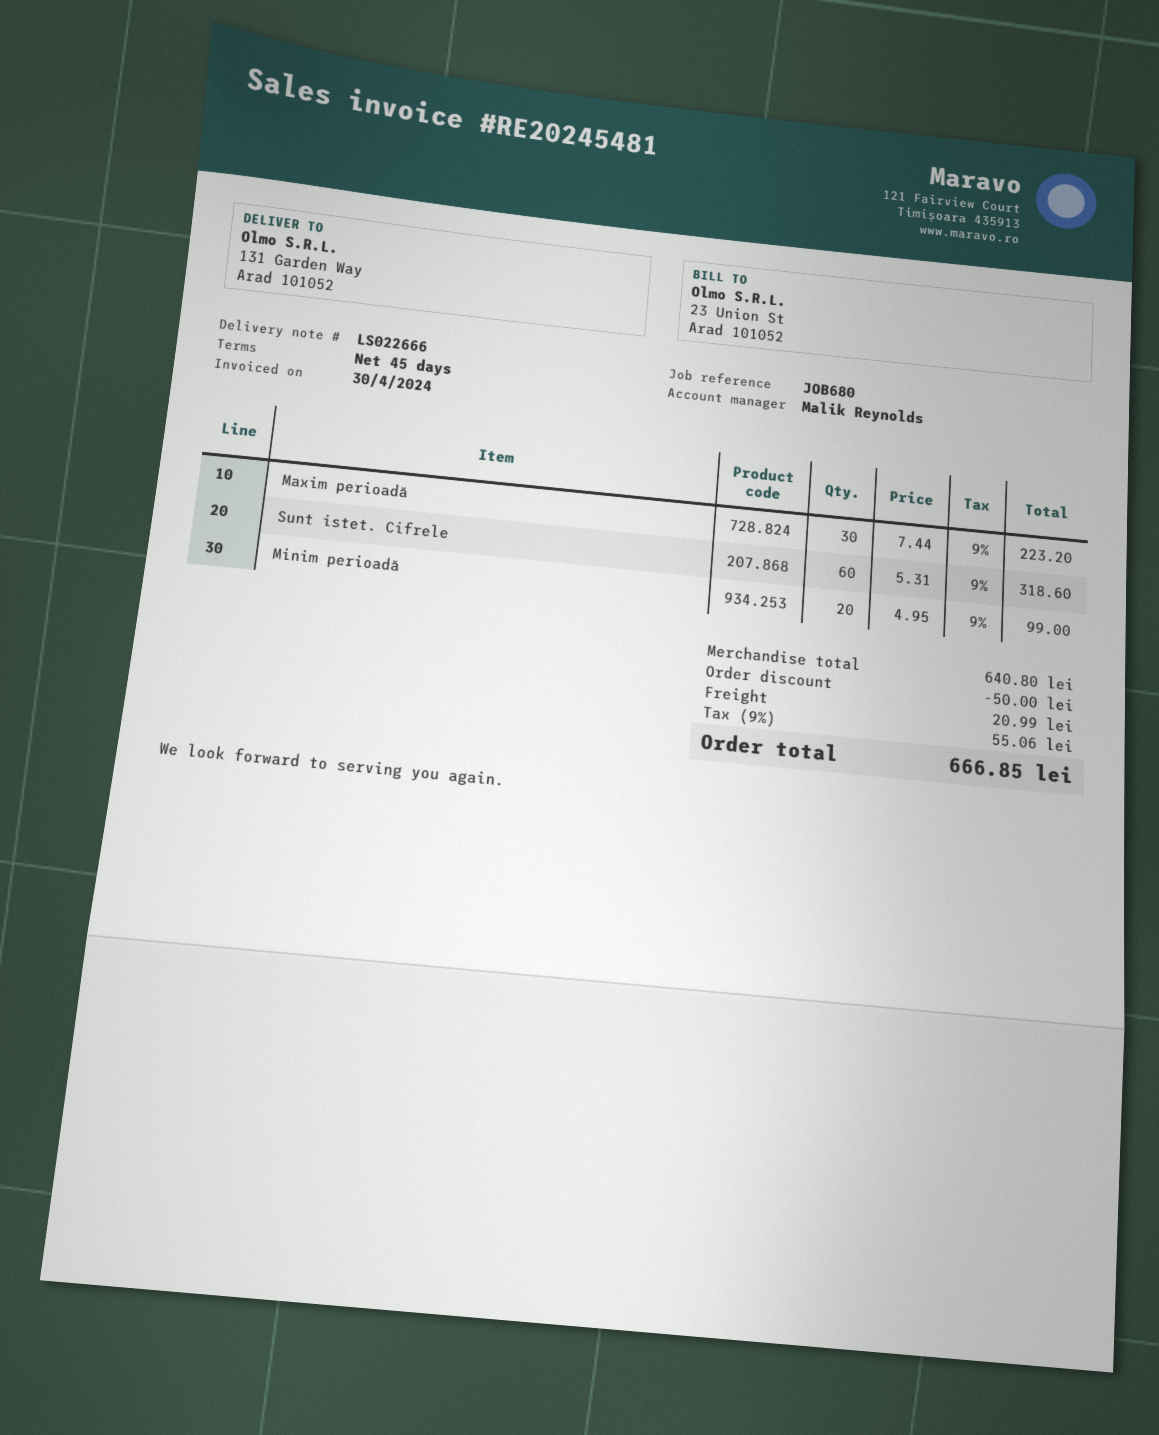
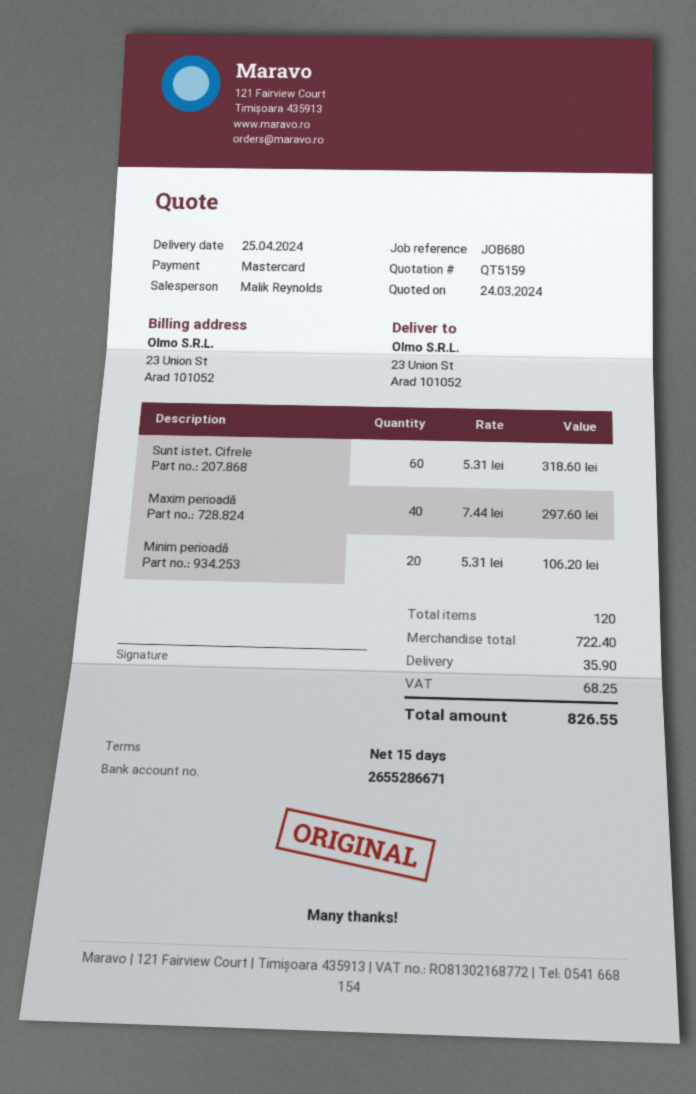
payment terms: 45 days -> 15 days
ship to: 131 Garden Way, Arad 101052 -> 23 Union St, Arad 101052
Maxim perioadă: 30 x 7.44 = 223.20 -> 40 x 7.44 = 297.60
Minim perioadă: 20 x 4.95 = 99.00 -> 20 x 5.31 = 106.20
subtotal: 640.80 -> 722.40
discount: 50.00 -> none
shipping: 20.99 -> 35.90
tax: 55.06 -> 68.25
total: 666.85 -> 826.55

